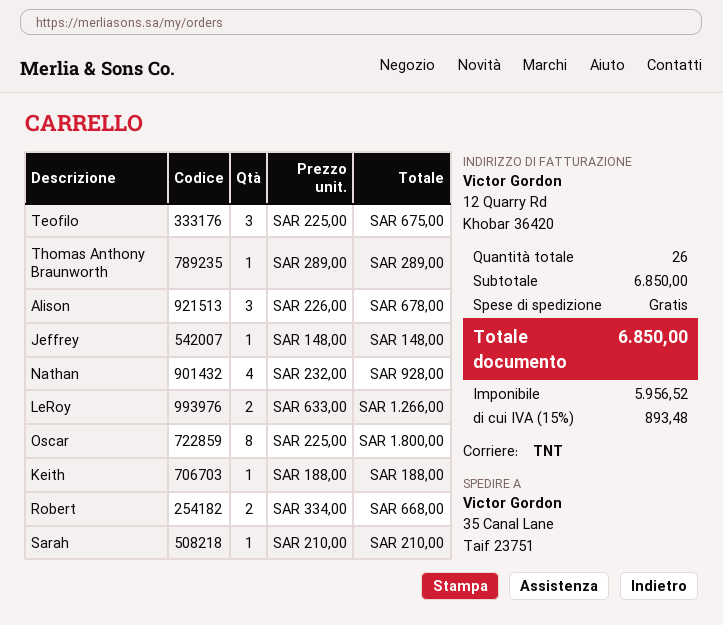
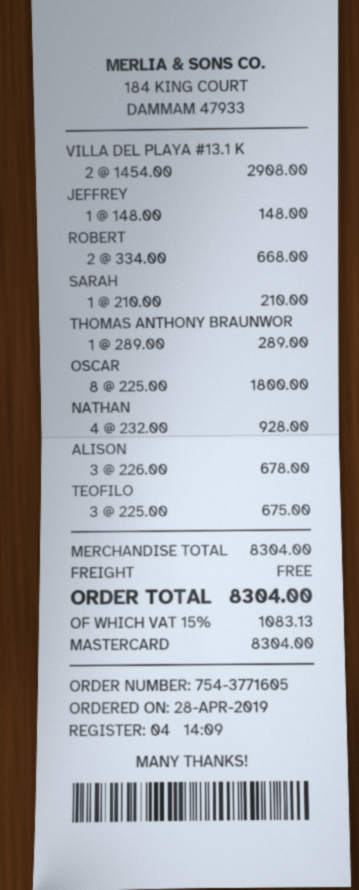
LeRoy: 2 x 633.00 = 1266.00 -> none
Keith: 1 x 188.00 = 188.00 -> none
VILLA DEL PLAYA #13.1 K: none -> 2 x 1454.00 = 2908.00
subtotal: 6850.00 -> 8304.00
tax: 15% = 893.48 -> 15% = 1083.13
total: 6850.00 -> 8304.00

